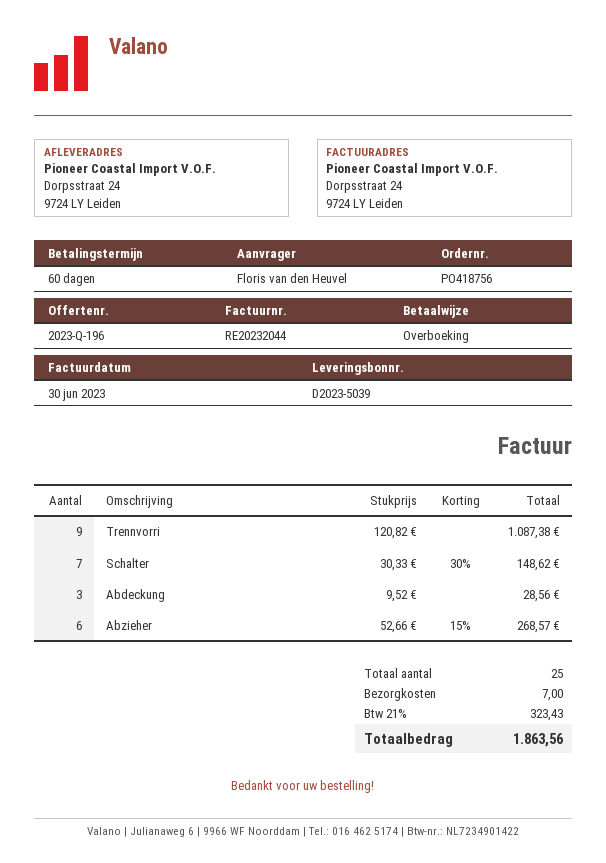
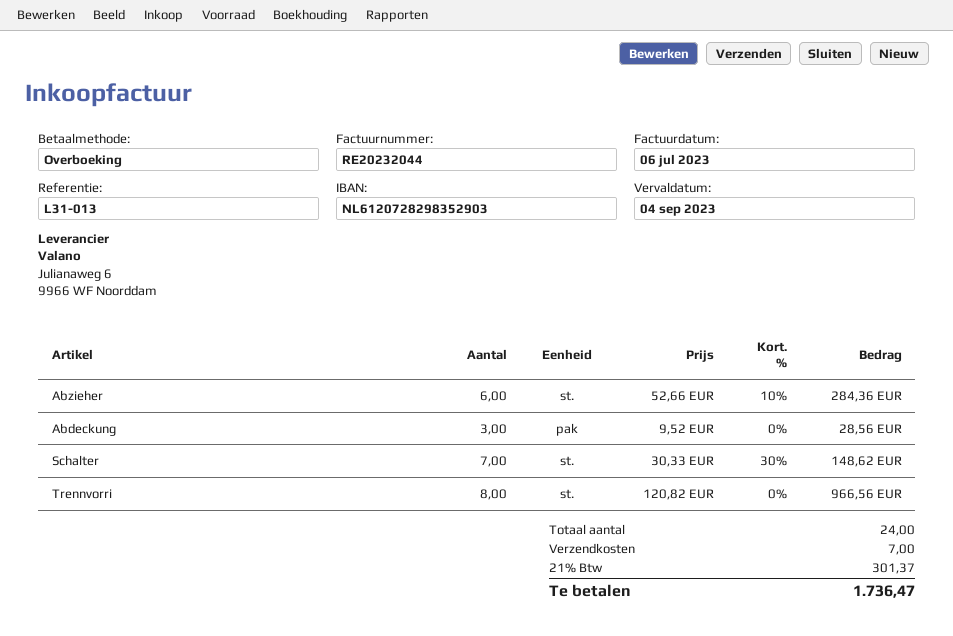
invoice date: 2023-06-30 -> 2023-07-06
Trennvorri: 9 x 120.82 = 1087.38 -> 8 x 120.82 = 966.56
Abzieher: 6 x 52.66 - 15% = 268.57 -> 6 x 52.66 - 10% = 284.36
total quantity: 25 -> 24
tax: 21% = 323.43 -> 21% = 301.37
total: 1863.56 -> 1736.47

